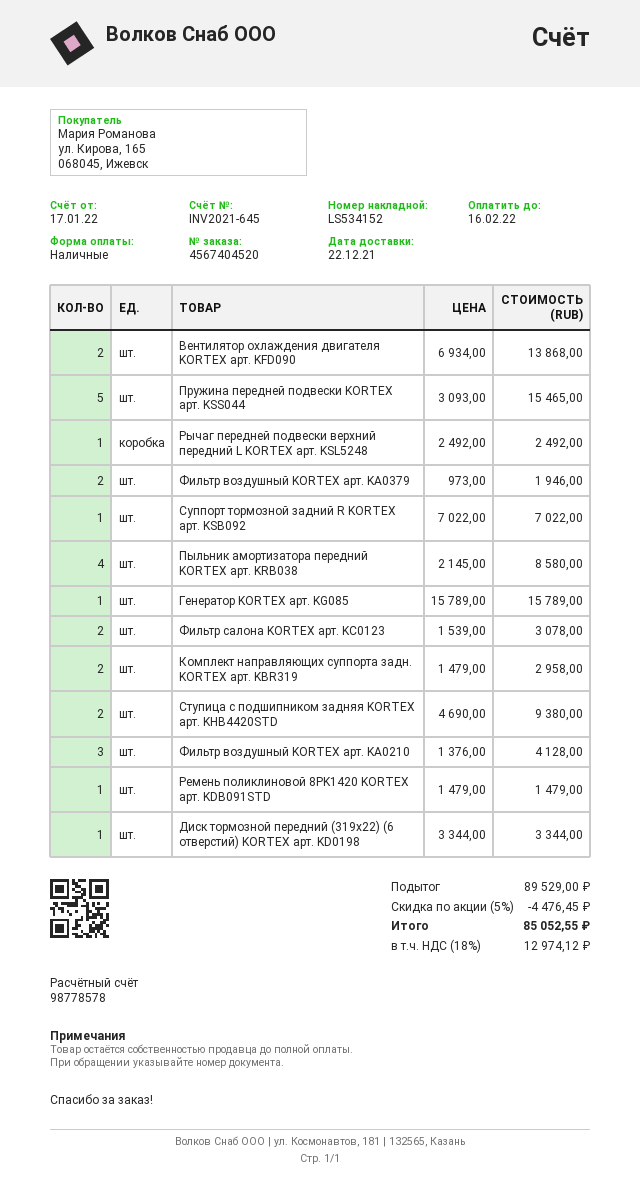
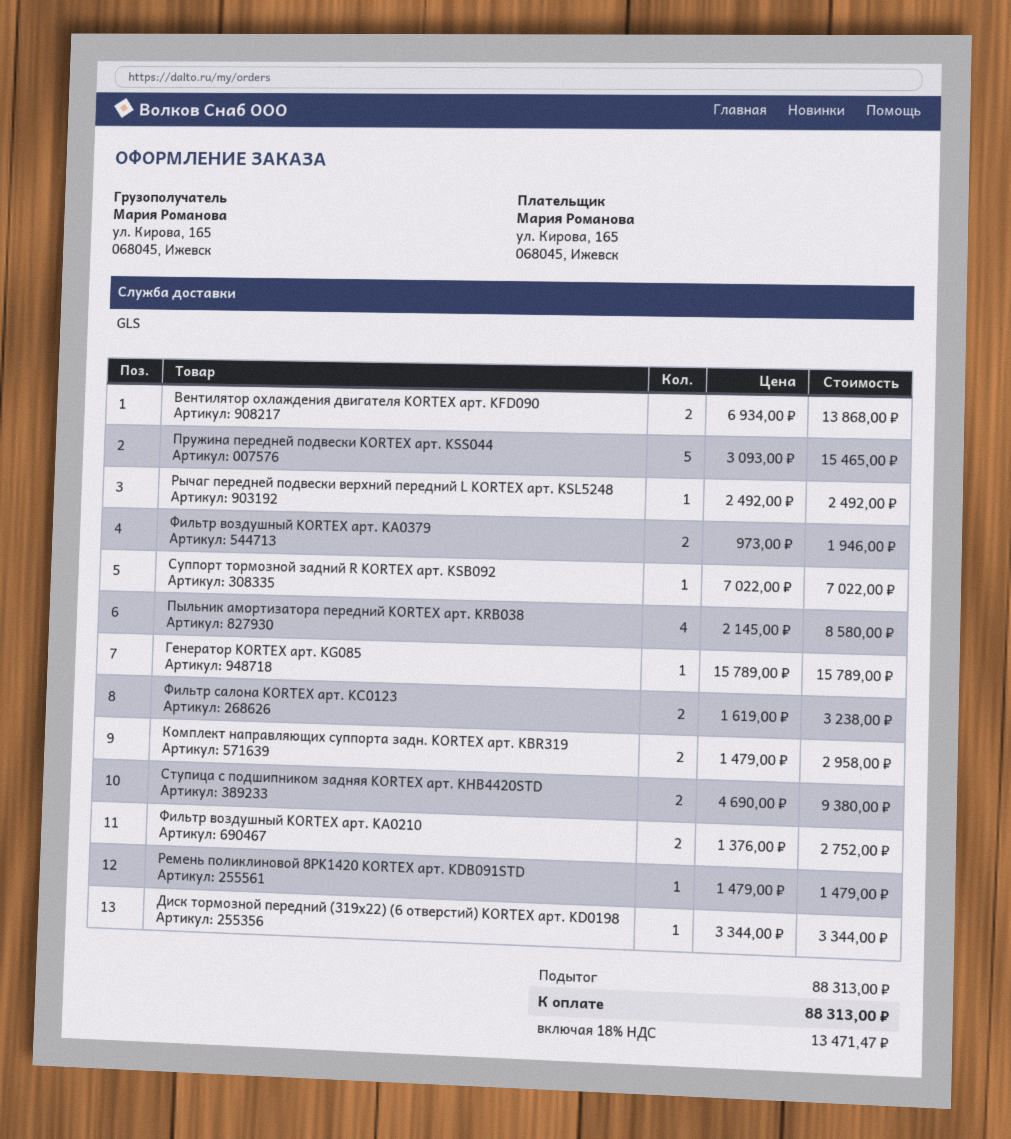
Фильтр салона KORTEX арт. KC0123: 2 x 1539.00 = 3078.00 -> 2 x 1619.00 = 3238.00
Фильтр воздушный KORTEX арт. KA0210: 3 x 1376.00 = 4128.00 -> 2 x 1376.00 = 2752.00
subtotal: 89529.00 -> 88313.00
discount: 5% = 4476.45 -> none
tax: 18% = 12974.12 -> 18% = 13471.47
total: 85052.55 -> 88313.00

